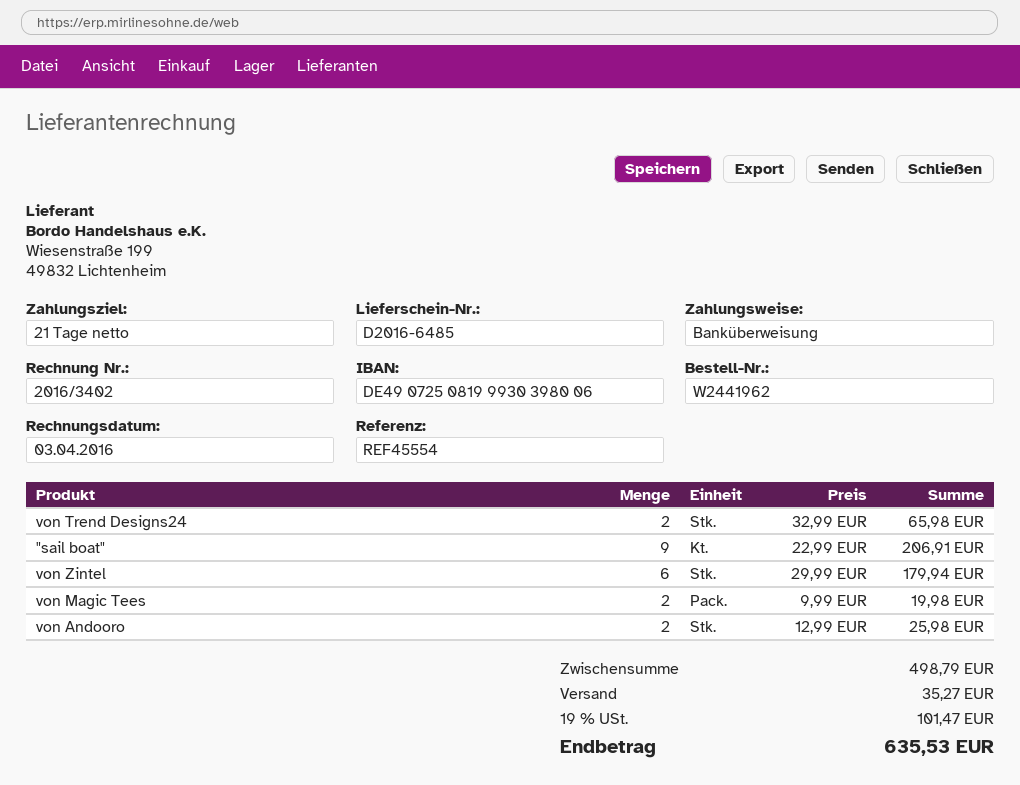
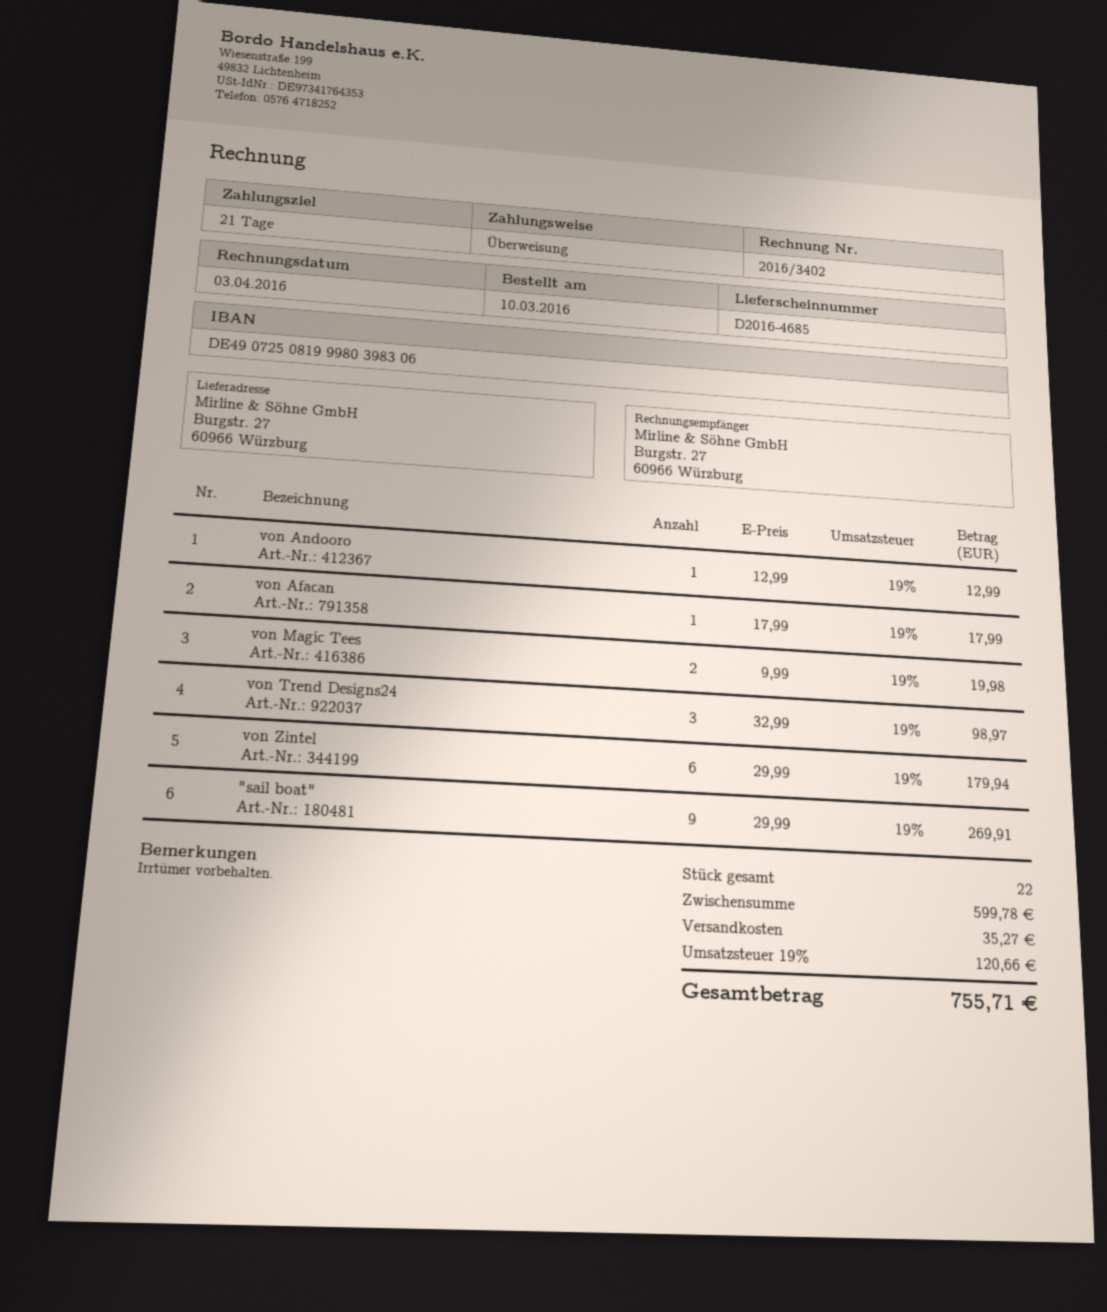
delivery note number: D2016-6485 -> D2016-4685
bank account: DE49072508199930398006 -> DE49072508199980398306
von Trend Designs24: 2 x 32.99 = 65.98 -> 3 x 32.99 = 98.97
"sail boat": 9 x 22.99 = 206.91 -> 9 x 29.99 = 269.91
von Andooro: 2 x 12.99 = 25.98 -> 1 x 12.99 = 12.99
von Afacan: none -> 1 x 17.99 = 17.99
subtotal: 498.79 -> 599.78
tax: 19% = 101.47 -> 19% = 120.66
total: 635.53 -> 755.71

